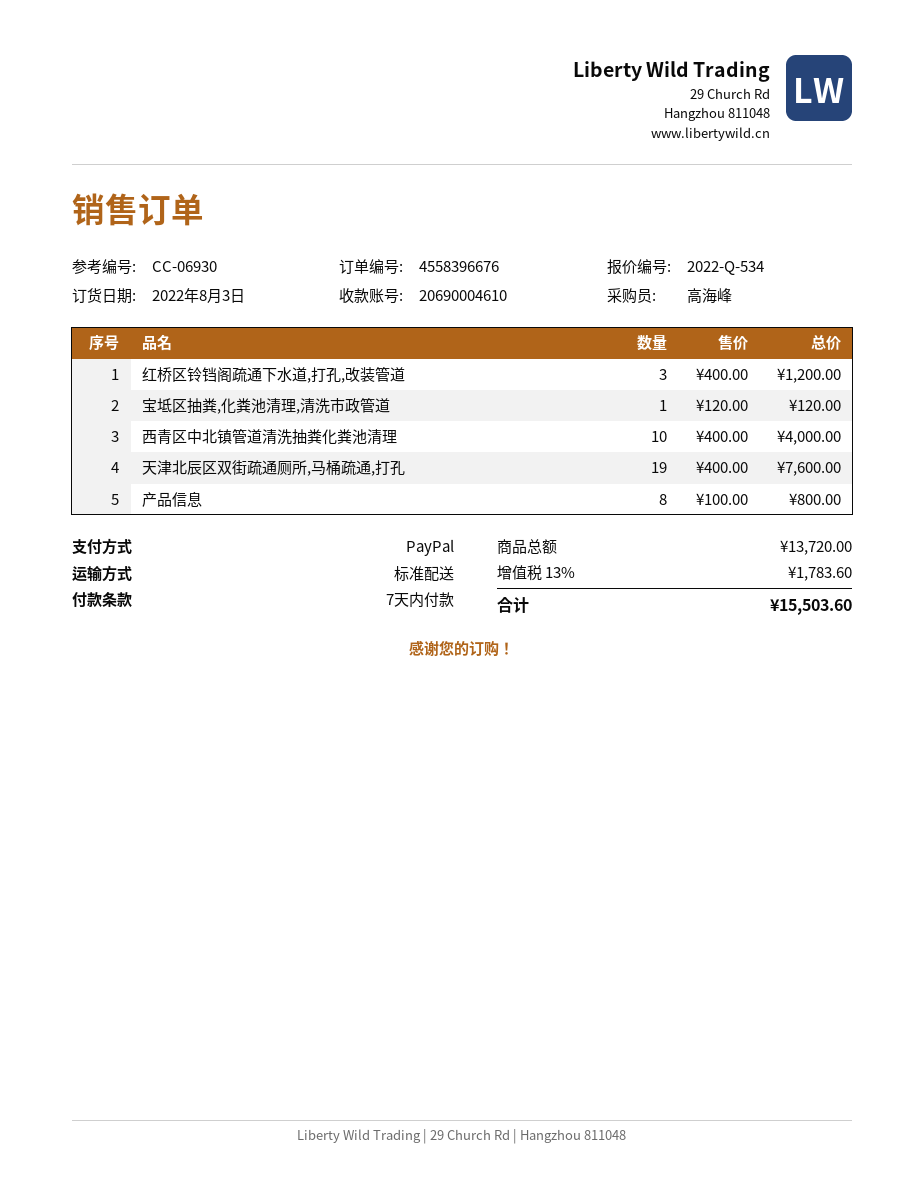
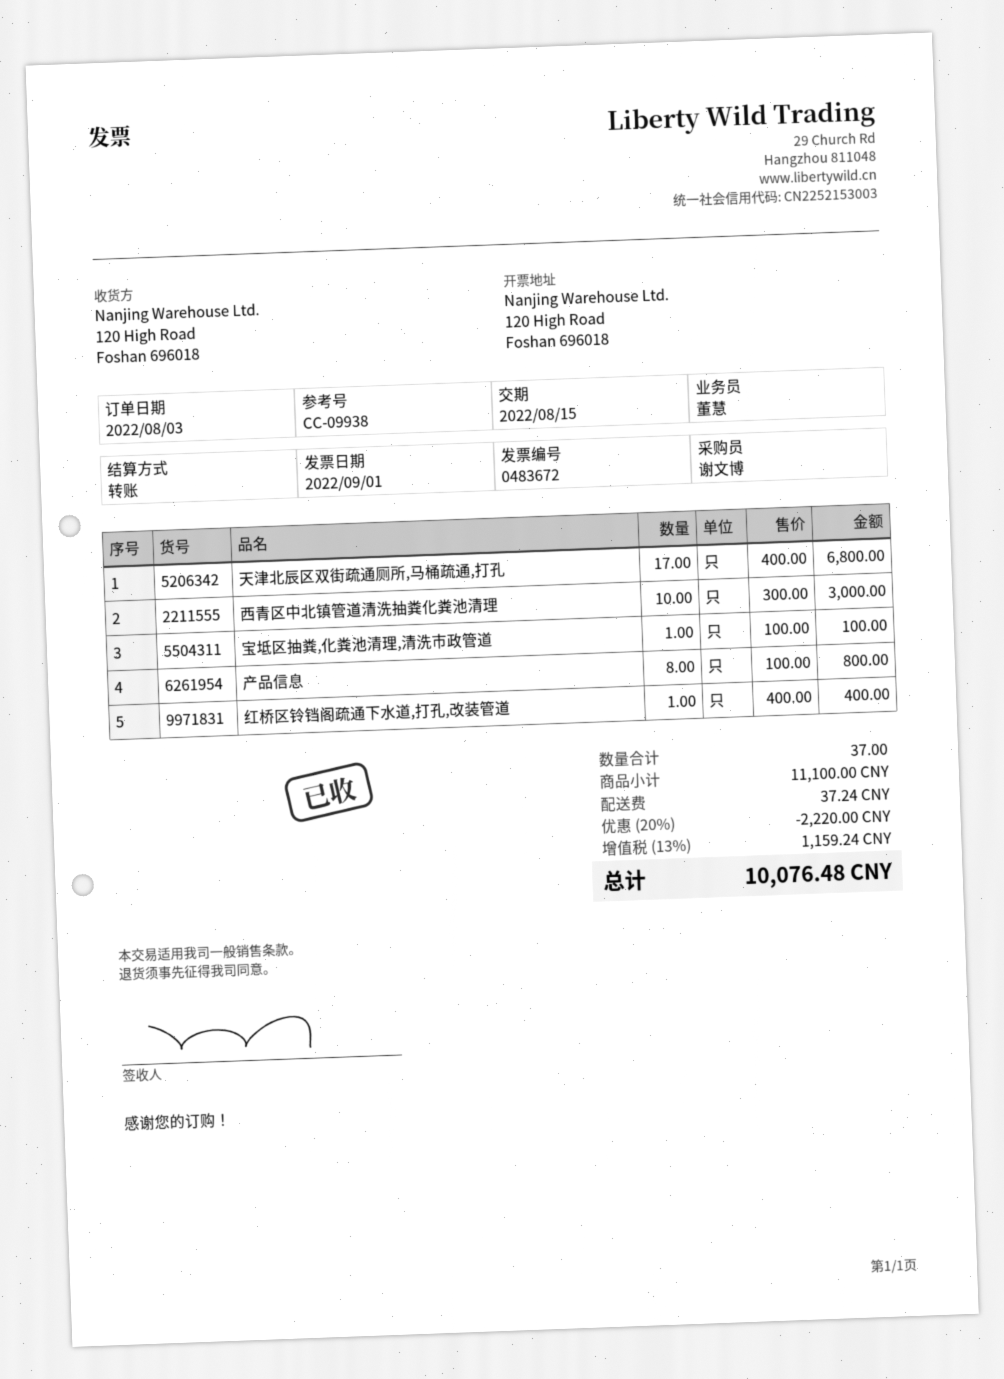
reference: CC-06930 -> CC-09938
ordered by: 高海峰 -> 谢文博
payment method: PayPal -> bank transfer
红桥区铃铛阁疏通下水道,打孔,改装管道: 3 x 400.00 = 1200.00 -> 1 x 400.00 = 400.00
宝坻区抽粪,化粪池清理,清洗市政管道: 1 x 120.00 = 120.00 -> 1 x 100.00 = 100.00
西青区中北镇管道清洗抽粪化粪池清理: 10 x 400.00 = 4000.00 -> 10 x 300.00 = 3000.00
天津北辰区双街疏通厕所,马桶疏通,打孔: 19 x 400.00 = 7600.00 -> 17 x 400.00 = 6800.00
subtotal: 13720.00 -> 11100.00
discount: none -> 20% = 2220.00
shipping: none -> 37.24
tax: 13% = 1783.60 -> 13% = 1159.24
total: 15503.60 -> 10076.48

